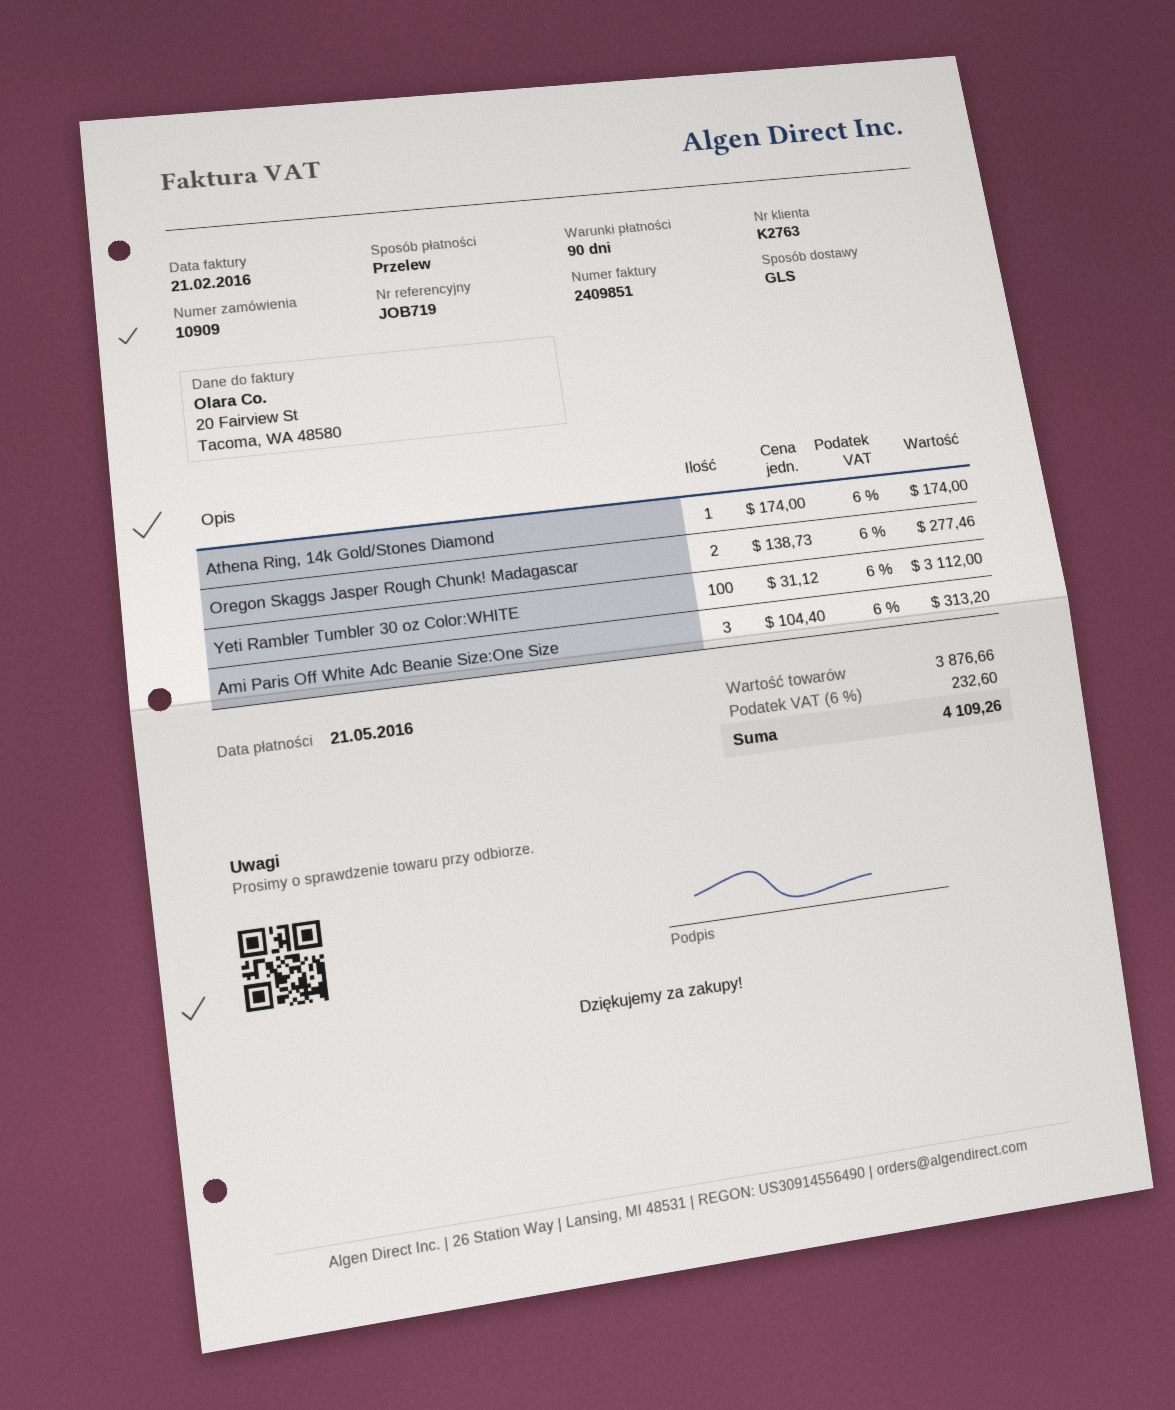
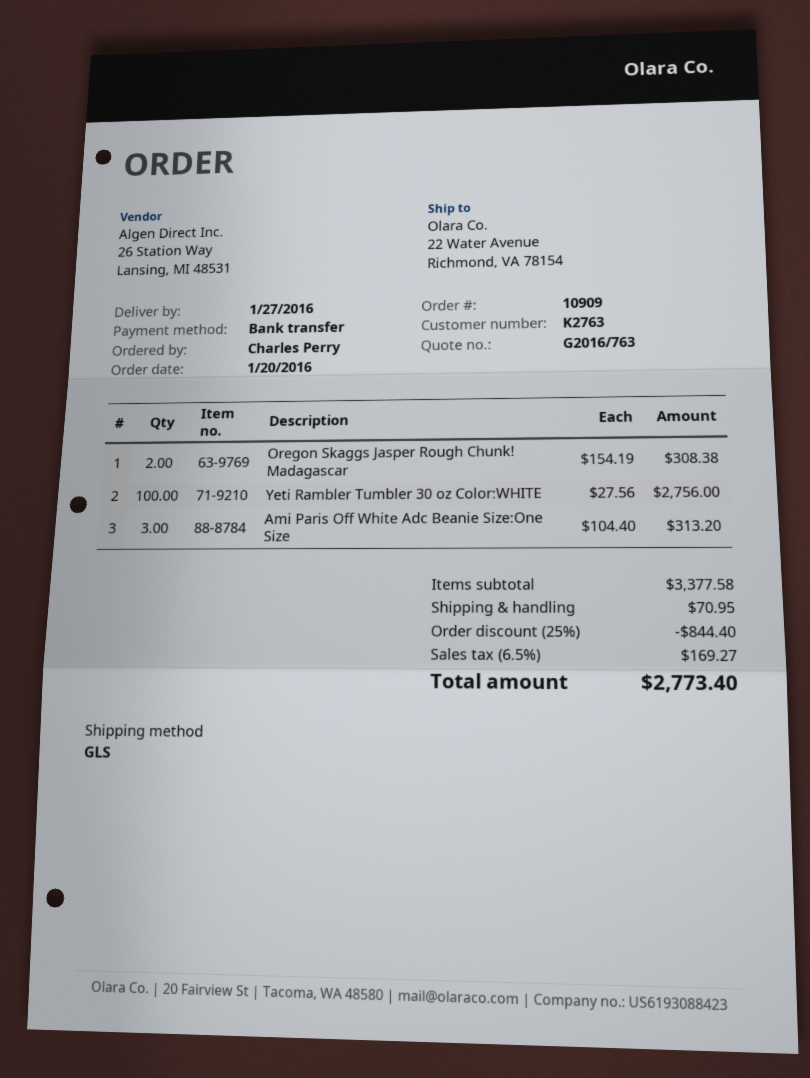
Athena Ring, 14k Gold/Stones Diamond: 1 x 174.00 = 174.00 -> none
Oregon Skaggs Jasper Rough Chunk! Madagascar: 2 x 138.73 = 277.46 -> 2 x 154.19 = 308.38
Yeti Rambler Tumbler 30 oz Color:WHITE: 100 x 31.12 = 3112.00 -> 100 x 27.56 = 2756.00
subtotal: 3876.66 -> 3377.58
discount: none -> 25% = 844.40
shipping: none -> 70.95
tax: 6% = 232.60 -> 6.5% = 169.27
total: 4109.26 -> 2773.40

